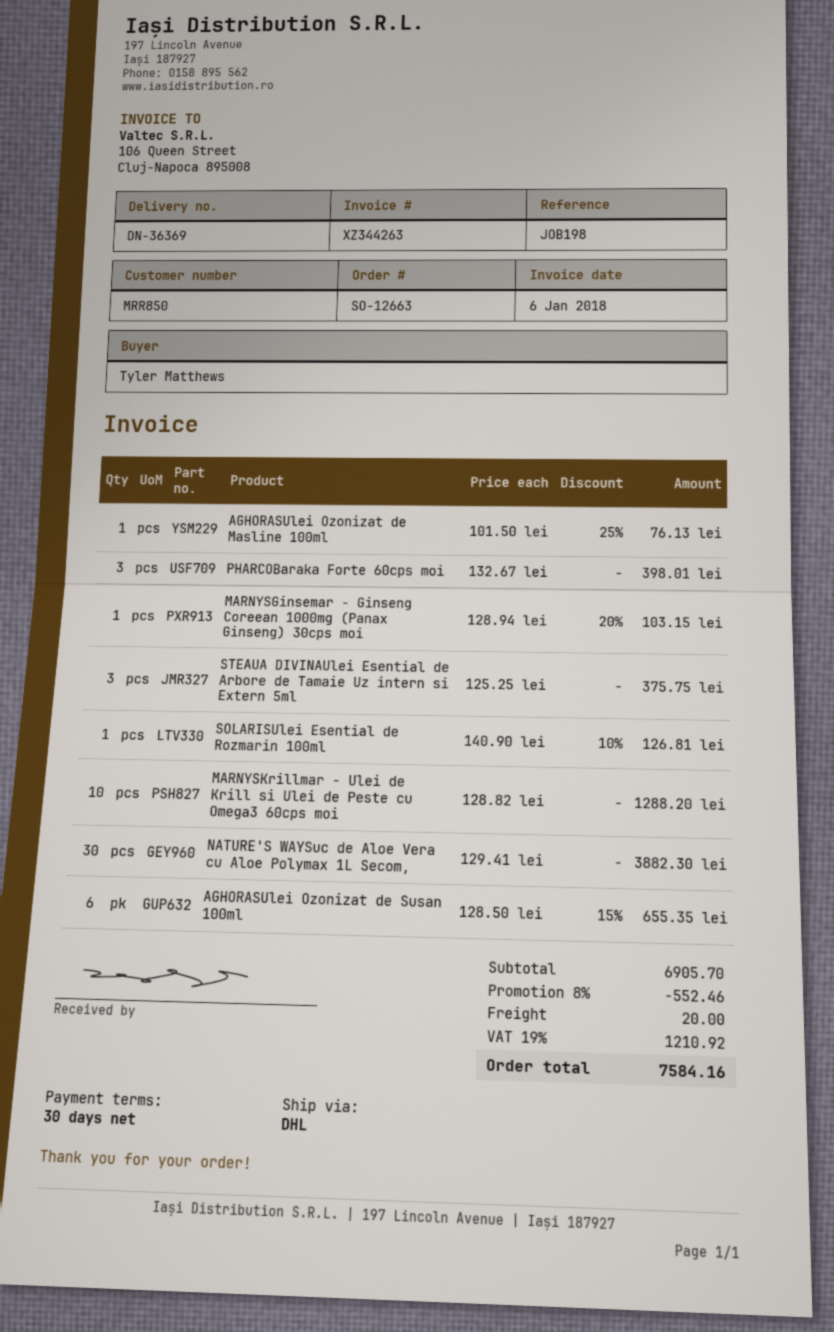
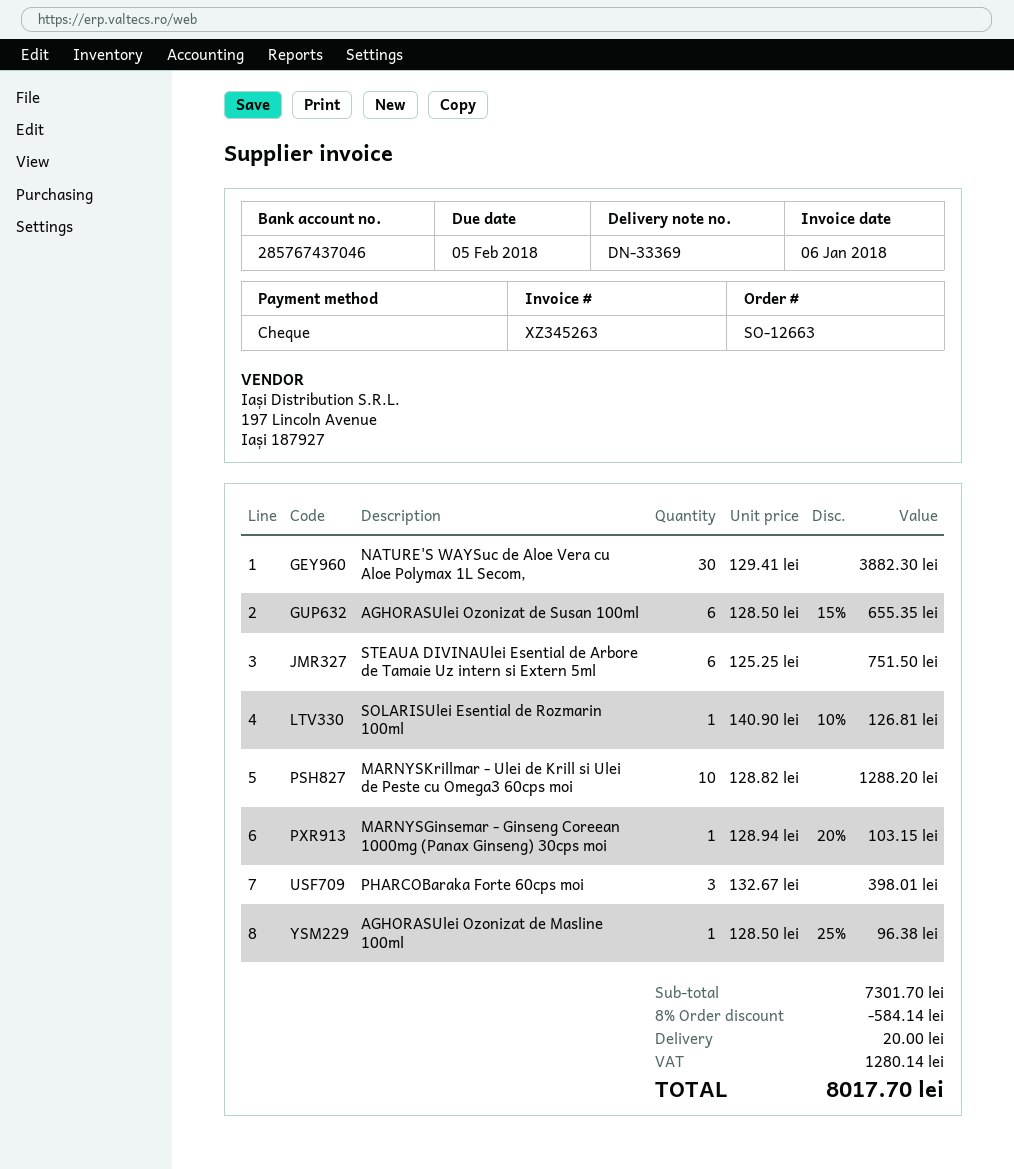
delivery note number: DN-36369 -> DN-33369
invoice number: XZ344263 -> XZ345263
AGHORASUlei Ozonizat de Masline 100ml: 1 x 101.50 - 25% = 76.13 -> 1 x 128.50 - 25% = 96.38
STEAUA DIVINAUlei Esential de Arbore de Tamaie Uz intern si Extern 5ml: 3 x 125.25 = 375.75 -> 6 x 125.25 = 751.50
subtotal: 6905.70 -> 7301.70
discount: 8% = 552.46 -> 8% = 584.14
tax: 1210.92 -> 1280.14
total: 7584.16 -> 8017.70

